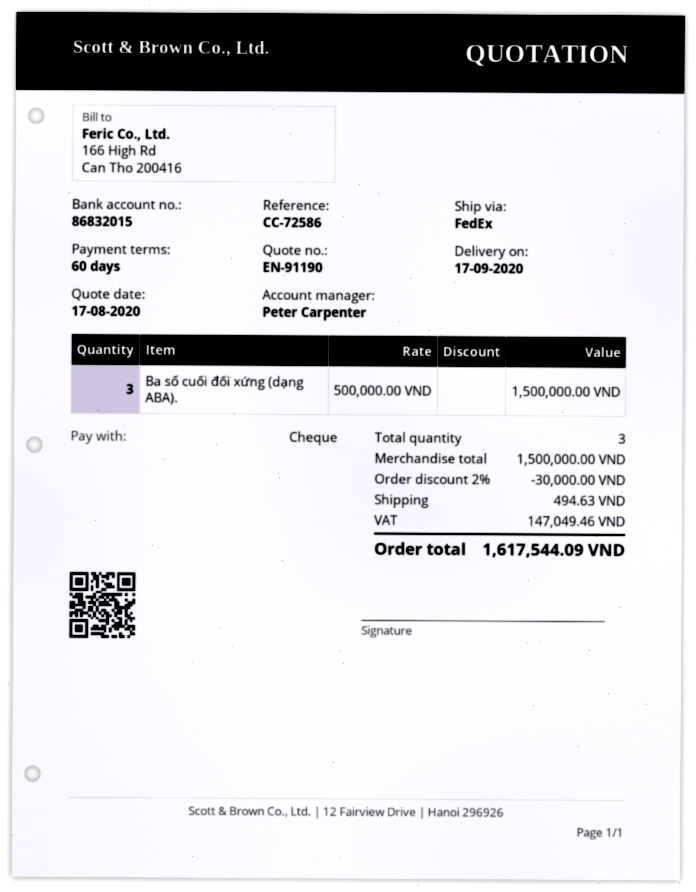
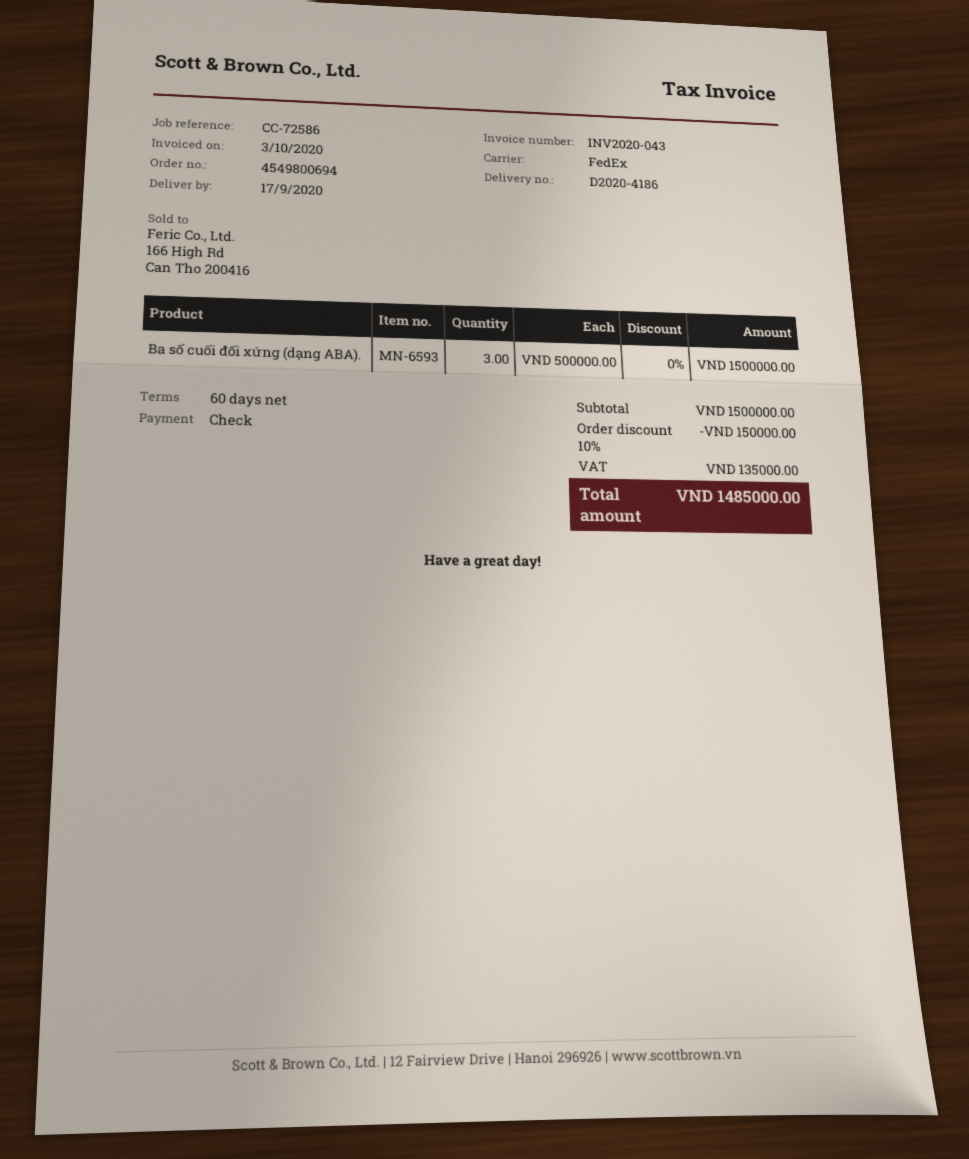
discount: 2% = 30000.00 -> 10% = 150000.00
shipping: 494.63 -> none
tax: 147049.46 -> 135000.00
total: 1617544.09 -> 1485000.00

